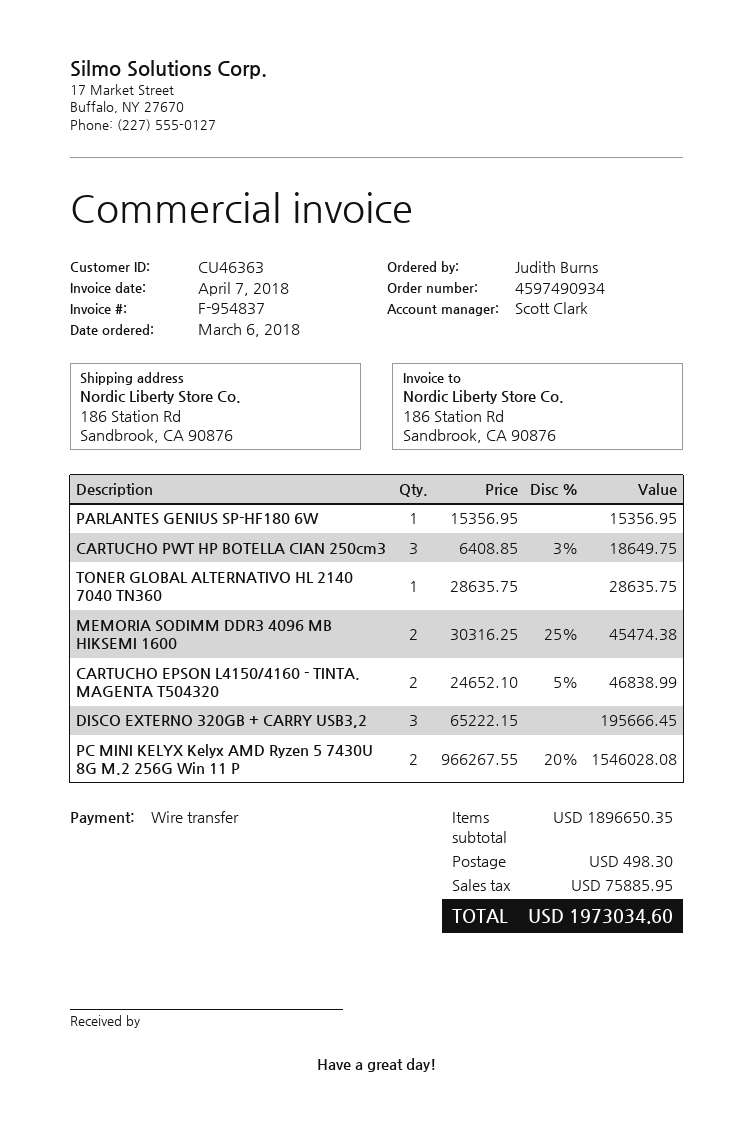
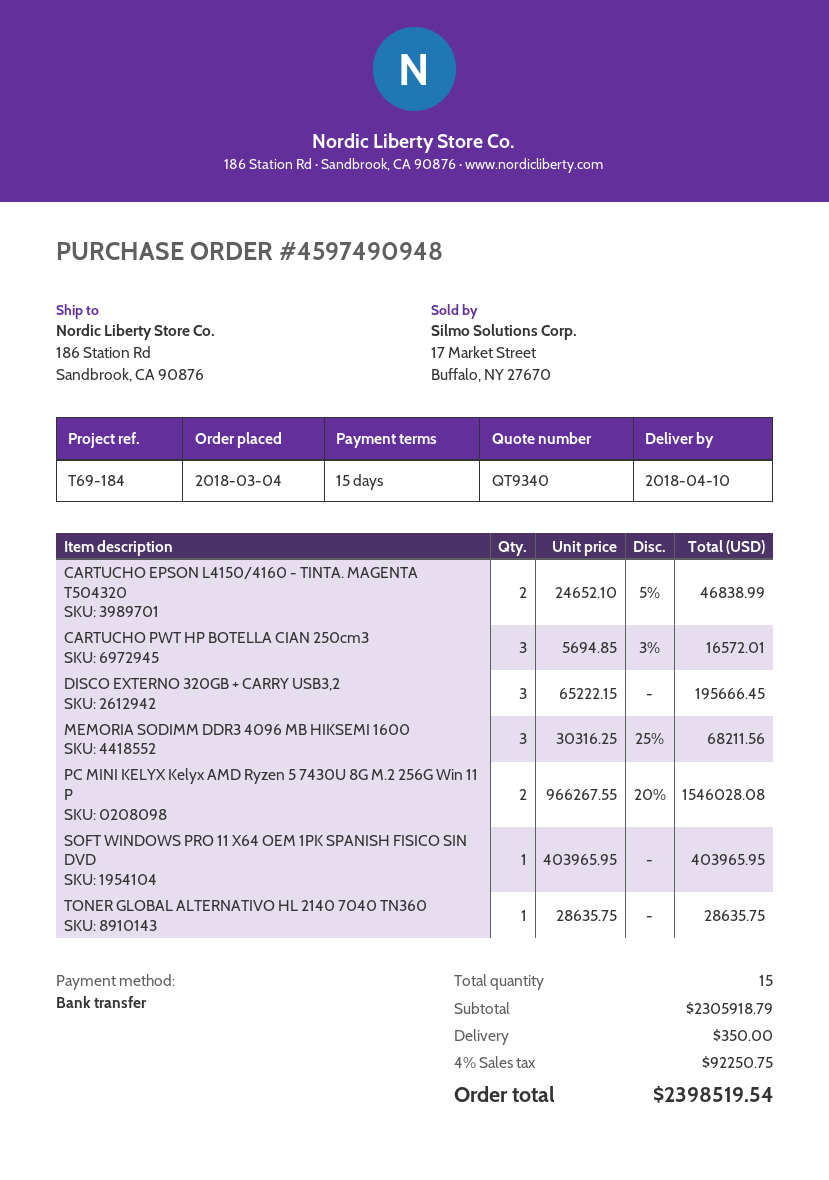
order number: 4597490934 -> 4597490948
order date: 2018-03-06 -> 2018-03-04
PARLANTES GENIUS SP-HF180 6W: 1 x 15356.95 = 15356.95 -> none
CARTUCHO PWT HP BOTELLA CIAN 250cm3: 3 x 6408.85 - 3% = 18649.75 -> 3 x 5694.85 - 3% = 16572.01
MEMORIA SODIMM DDR3 4096 MB HIKSEMI 1600: 2 x 30316.25 - 25% = 45474.38 -> 3 x 30316.25 - 25% = 68211.56
SOFT WINDOWS PRO 11 X64 OEM 1PK SPANISH FISICO SIN DVD: none -> 1 x 403965.95 = 403965.95
subtotal: 1896650.35 -> 2305918.79
shipping: 498.30 -> 350.00
tax: 75885.95 -> 92250.75
total: 1973034.60 -> 2398519.54

